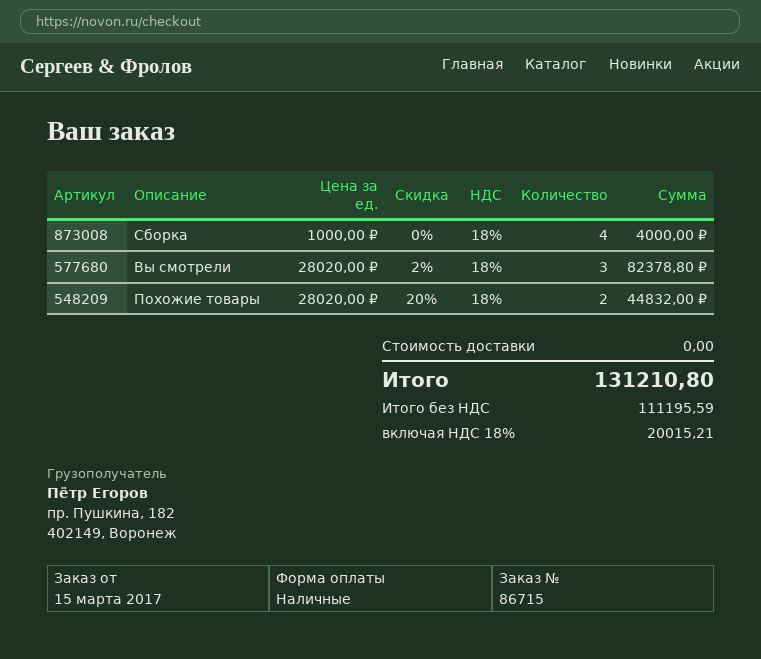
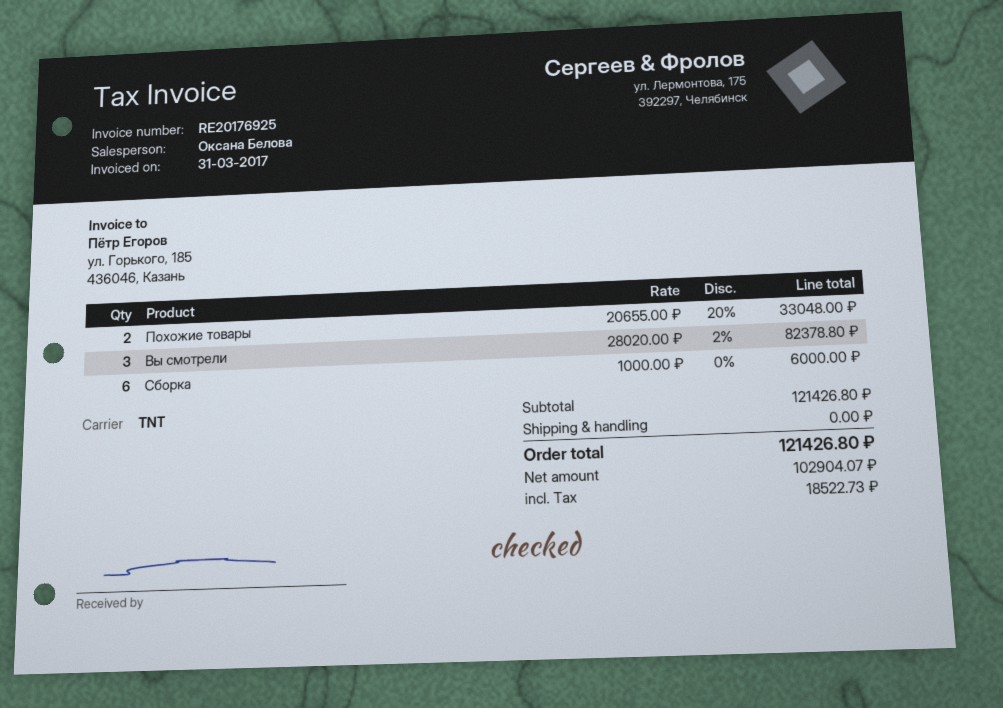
Сборка: 4 x 1000.00 = 4000.00 -> 6 x 1000.00 = 6000.00
Похожие товары: 2 x 28020.00 - 20% = 44832.00 -> 2 x 20655.00 - 20% = 33048.00
net: 111195.59 -> 102904.07
tax: 20015.21 -> 18522.73
total: 131210.80 -> 121426.80

